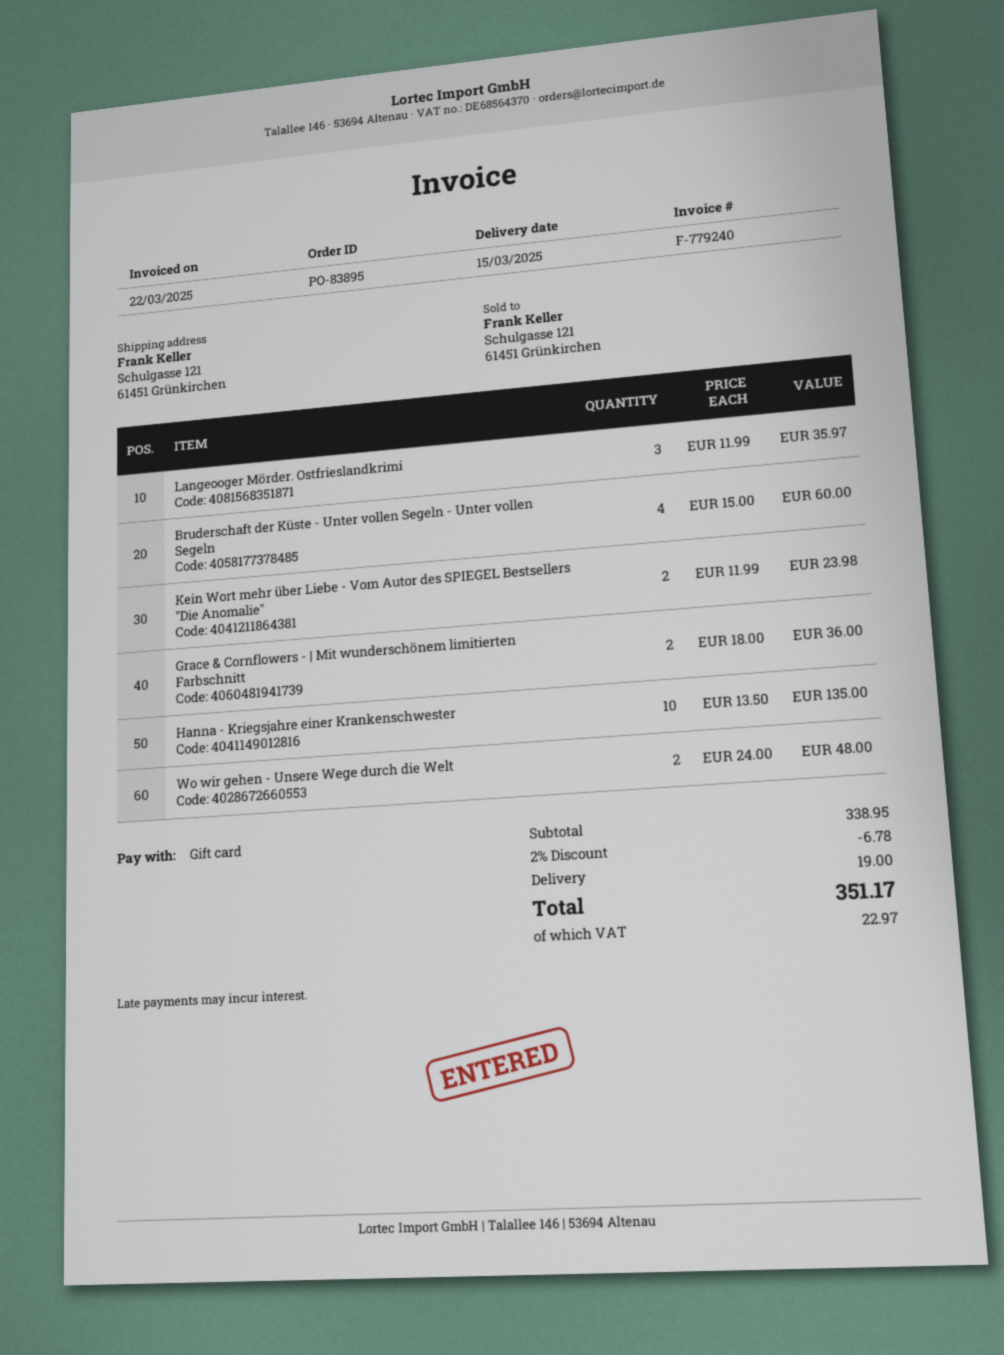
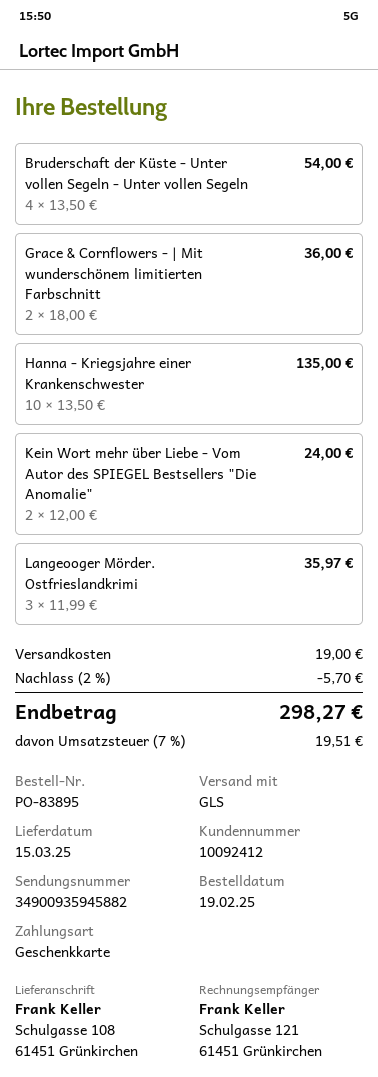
ship to: Schulgasse 121, 61451 Grünkirchen -> Schulgasse 108, 61451 Grünkirchen
Bruderschaft der Küste - Unter vollen Segeln - Unter vollen Segeln: 4 x 15.00 = 60.00 -> 4 x 13.50 = 54.00
Kein Wort mehr über Liebe - Vom Autor des SPIEGEL Bestsellers "Die Anomalie": 2 x 11.99 = 23.98 -> 2 x 12.00 = 24.00
Wo wir gehen - Unsere Wege durch die Welt: 2 x 24.00 = 48.00 -> none
discount: 2% = 6.78 -> 2% = 5.70
tax: 22.97 -> 19.51
total: 351.17 -> 298.27

